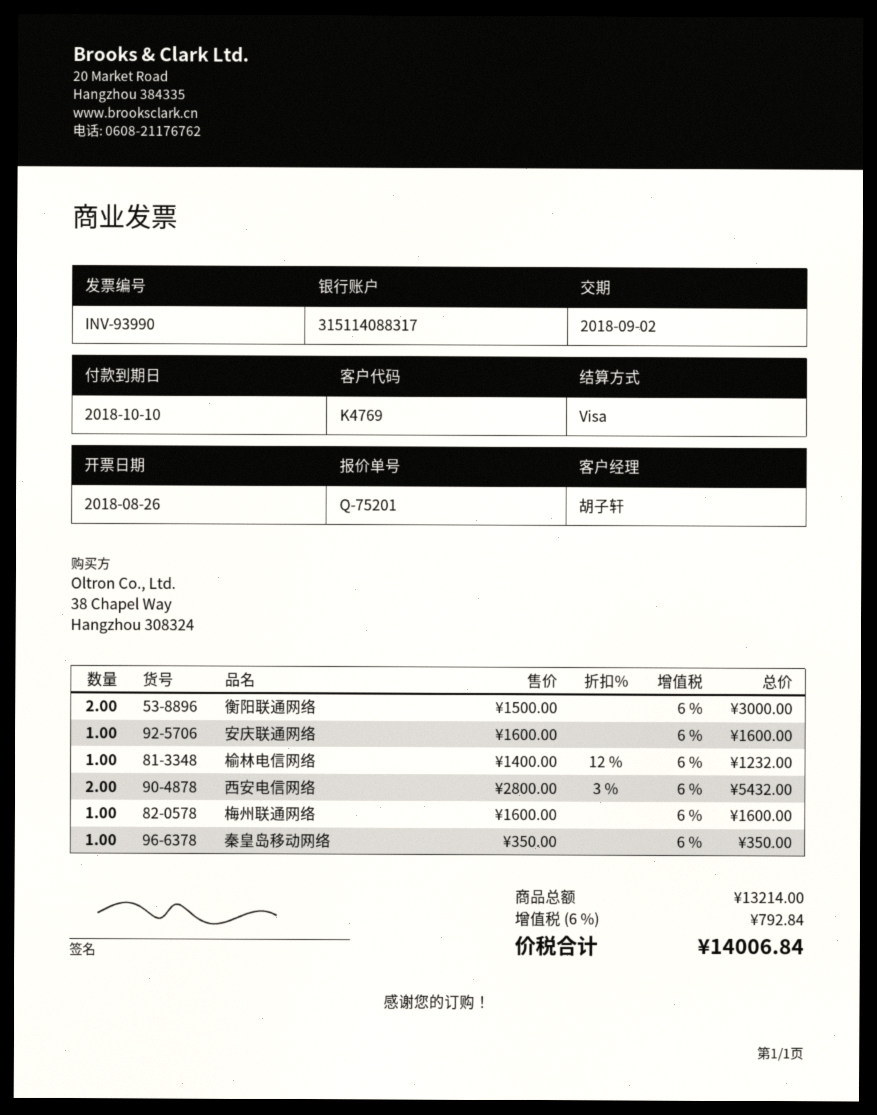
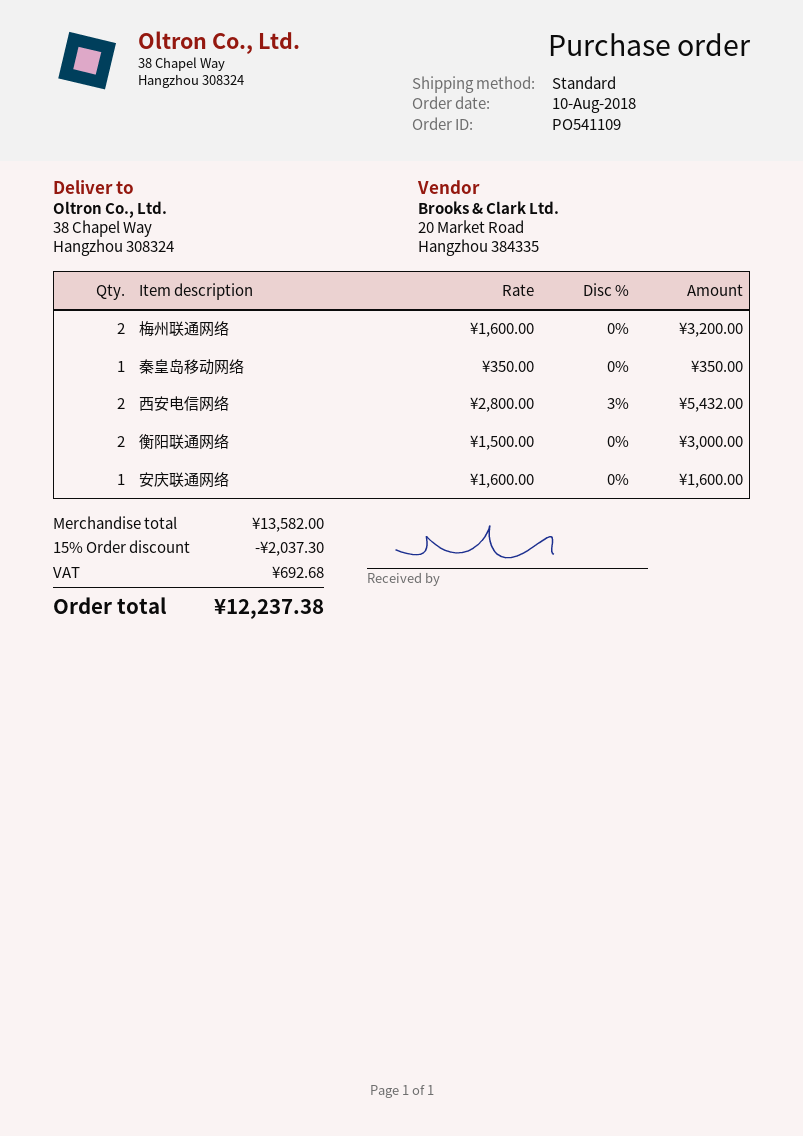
榆林电信网络: 1 x 1400.00 - 12% = 1232.00 -> none
梅州联通网络: 1 x 1600.00 = 1600.00 -> 2 x 1600.00 = 3200.00
subtotal: 13214.00 -> 13582.00
discount: none -> 15% = 2037.30
tax: 792.84 -> 692.68
total: 14006.84 -> 12237.38

